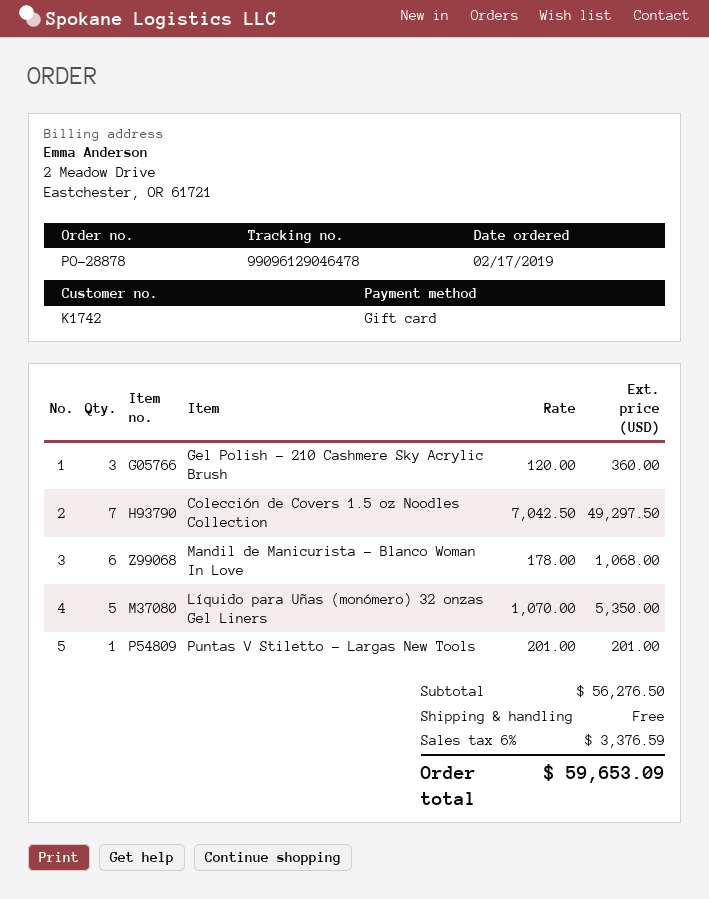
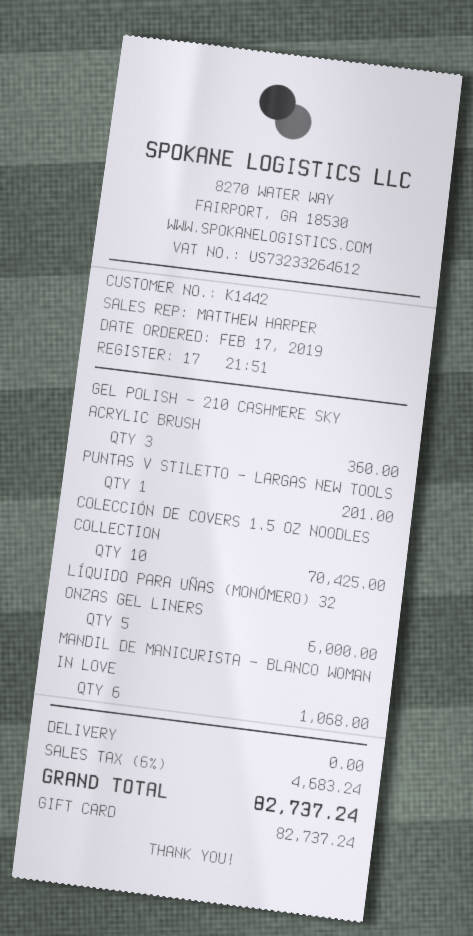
customer number: K1742 -> K1442
Colección de Covers 1.5 oz Noodles Collection: 7 for 49297.50 -> 10 for 70425.00
Líquido para Uñas (monómero) 32 onzas Gel Liners: 5 for 5350.00 -> 5 for 6000.00
tax: 6% = 3376.59 -> 6% = 4683.24
total: 59653.09 -> 82737.24

